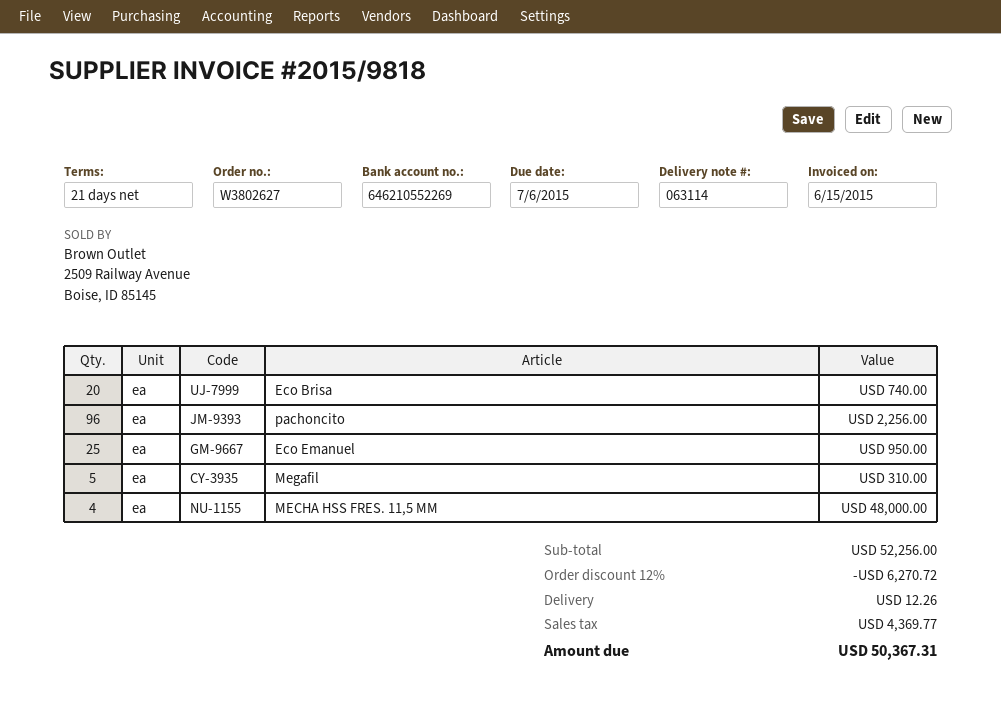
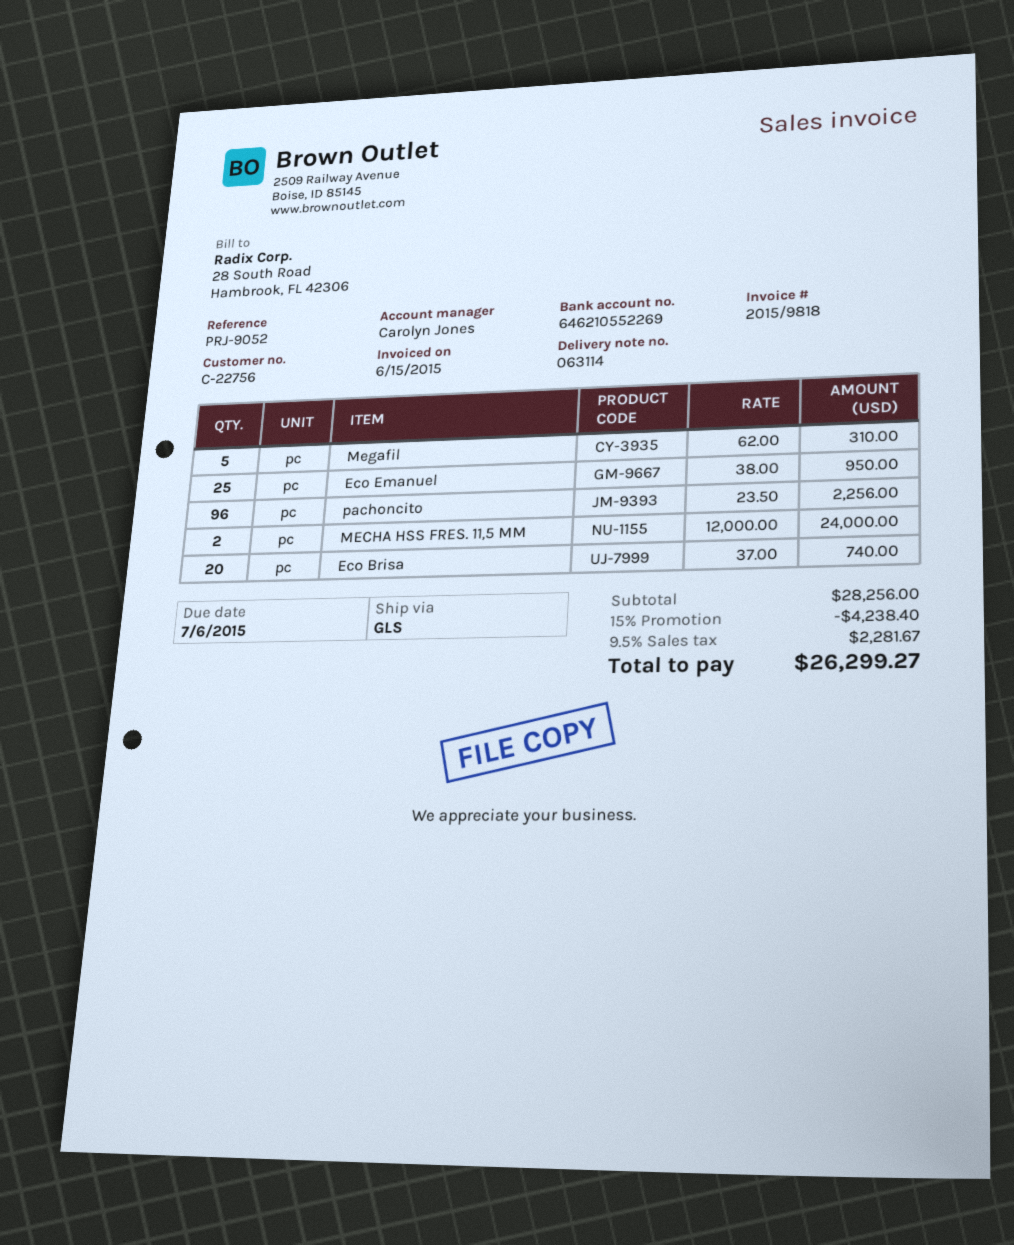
MECHA HSS FRES. 11,5 MM: 4 for 48000.00 -> 2 for 24000.00
subtotal: 52256.00 -> 28256.00
discount: 12% = 6270.72 -> 15% = 4238.40
shipping: 12.26 -> none
tax: 4369.77 -> 2281.67
total: 50367.31 -> 26299.27

